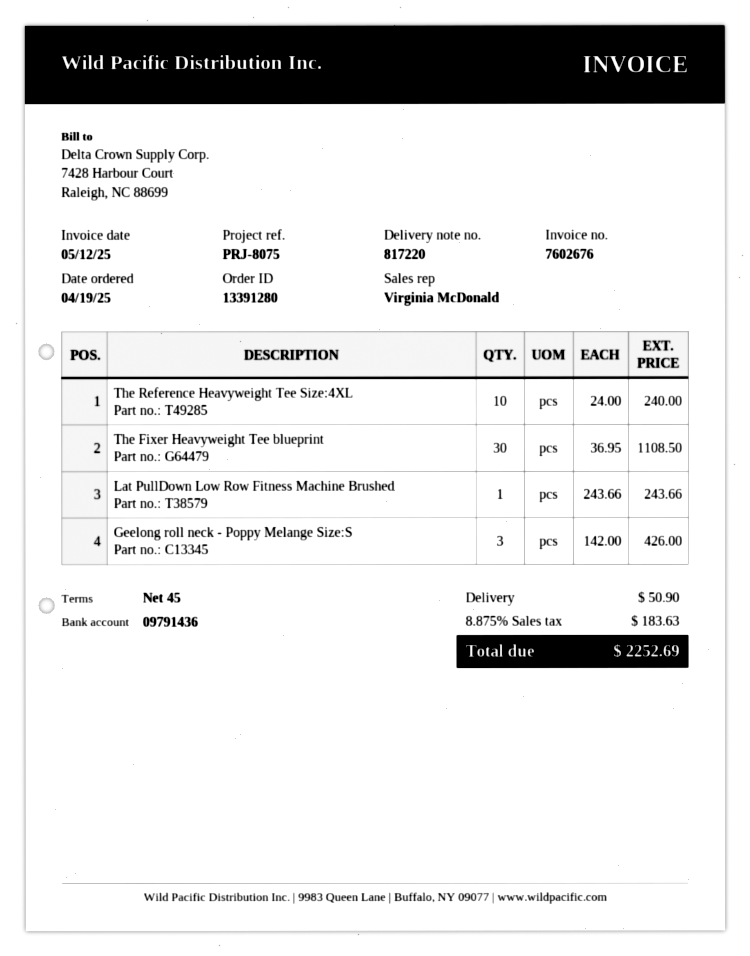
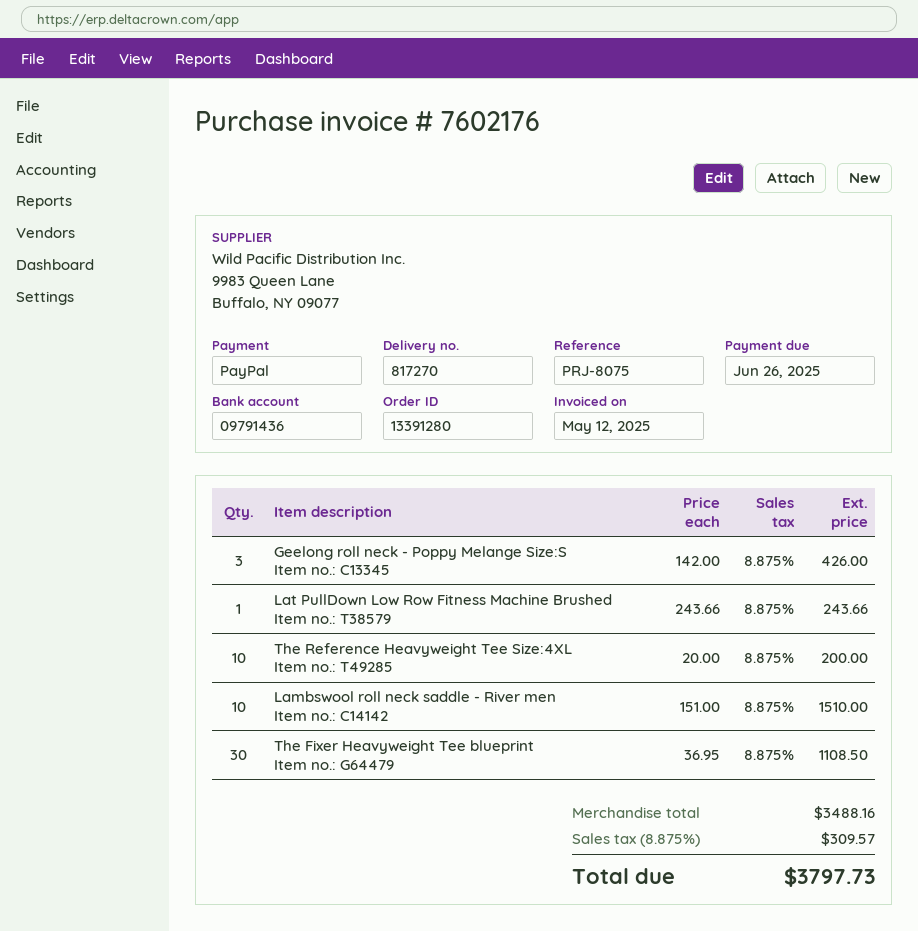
delivery note number: 817220 -> 817270
invoice number: 7602676 -> 7602176
The Reference Heavyweight Tee Size:4XL: 10 x 24.00 = 240.00 -> 10 x 20.00 = 200.00
Lambswool roll neck saddle - River men: none -> 10 x 151.00 = 1510.00
shipping: 50.90 -> none
tax: 8.875% = 183.63 -> 8.875% = 309.57
total: 2252.69 -> 3797.73

